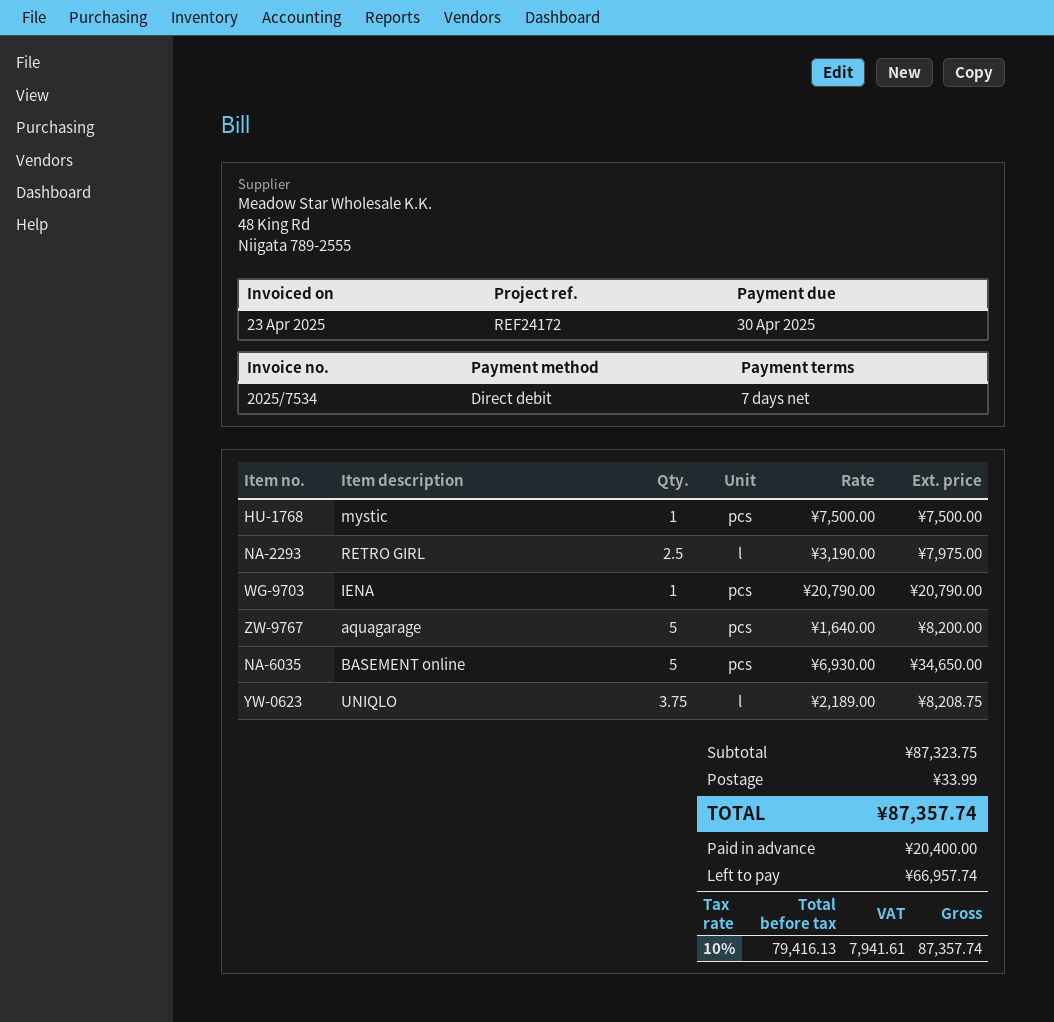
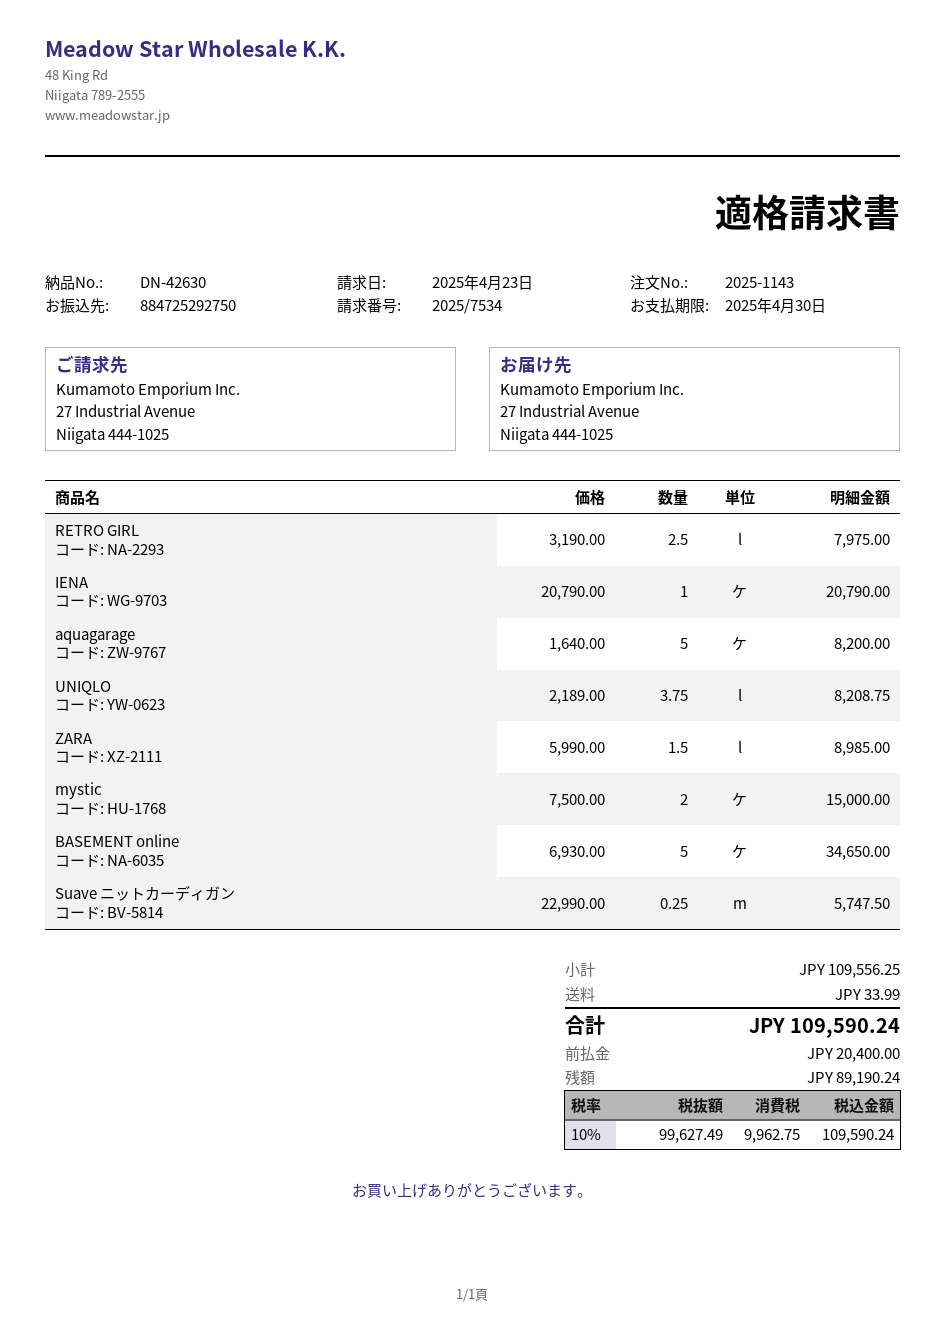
mystic: 1 x 7500.00 = 7500.00 -> 2 x 7500.00 = 15000.00
ZARA: none -> 1.5 x 5990.00 = 8985.00
Suave ニットカーディガン: none -> 0.25 x 22990.00 = 5747.50
subtotal: 87323.75 -> 109556.25
net: 79416.13 -> 99627.49
tax: 10% = 7941.61 -> 10% = 9962.75
total: 87357.74 -> 109590.24
balance: 66957.74 -> 89190.24

